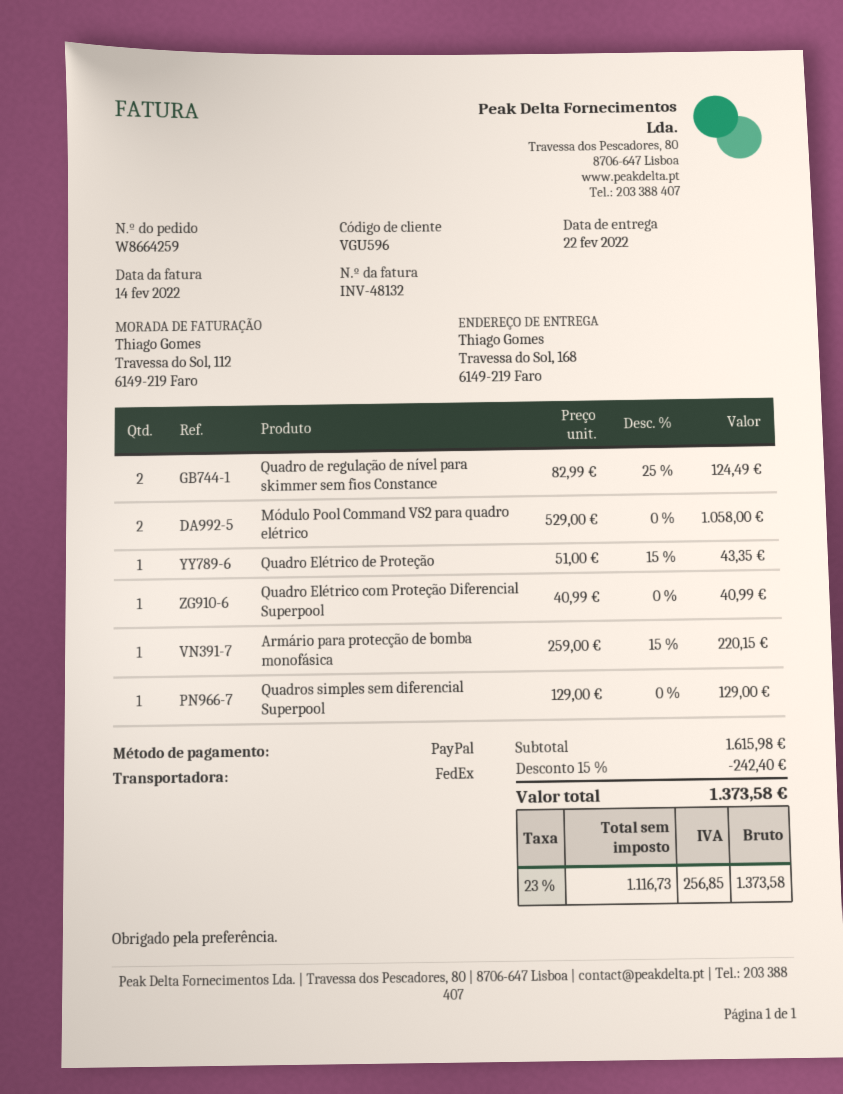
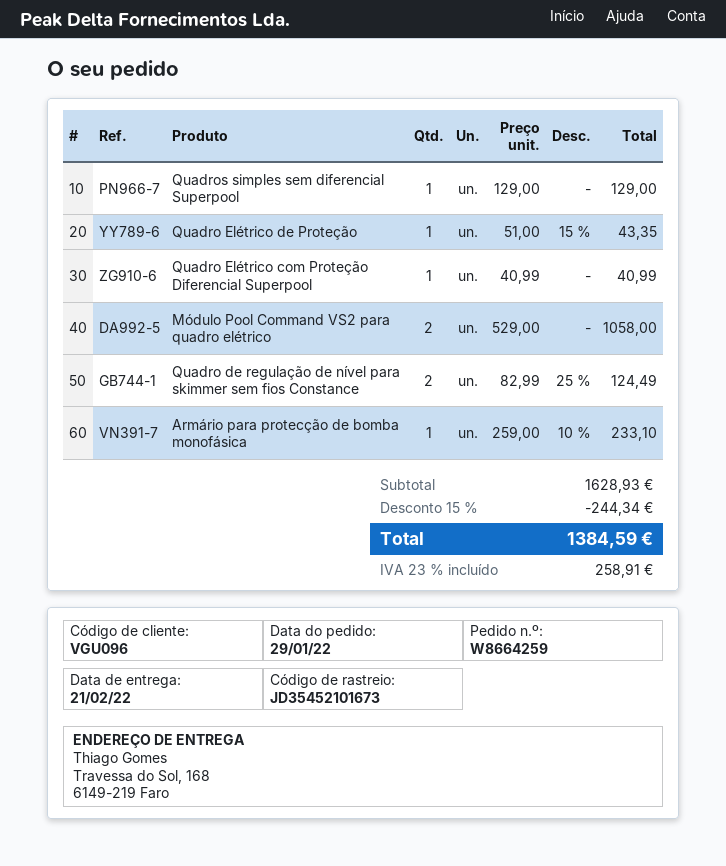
delivery date: 2022-02-22 -> 2022-02-21
customer number: VGU596 -> VGU096
Armário para protecção de bomba monofásica: 1 x 259.00 - 15% = 220.15 -> 1 x 259.00 - 10% = 233.10
subtotal: 1615.98 -> 1628.93
discount: 15% = 242.40 -> 15% = 244.34
tax: 23% = 256.85 -> 23% = 258.91
total: 1373.58 -> 1384.59

